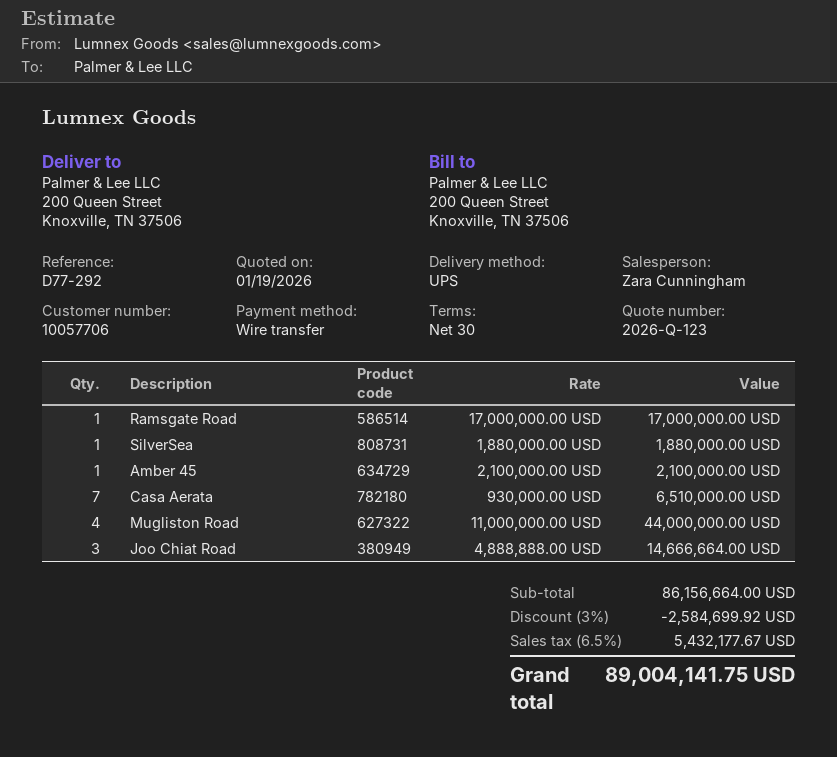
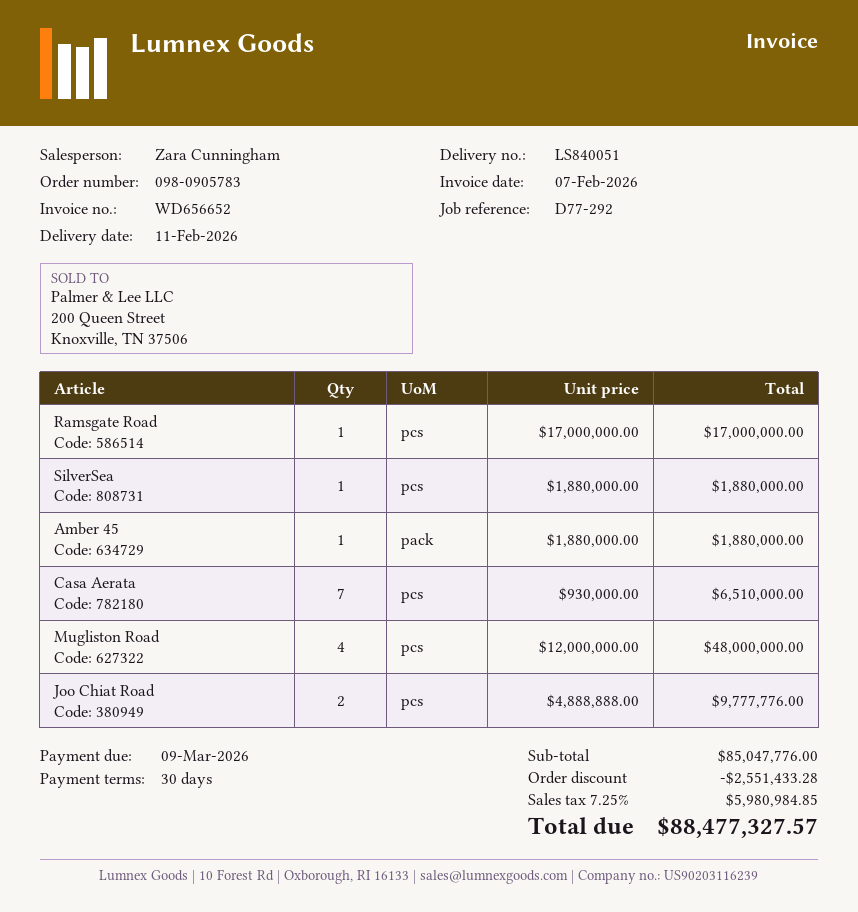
Amber 45: 1 x 2100000.00 = 2100000.00 -> 1 x 1880000.00 = 1880000.00
Mugliston Road: 4 x 11000000.00 = 44000000.00 -> 4 x 12000000.00 = 48000000.00
Joo Chiat Road: 3 x 4888888.00 = 14666664.00 -> 2 x 4888888.00 = 9777776.00
subtotal: 86156664.00 -> 85047776.00
discount: 2584699.92 -> 2551433.28
tax: 6.5% = 5432177.67 -> 7.25% = 5980984.85
total: 89004141.75 -> 88477327.57

